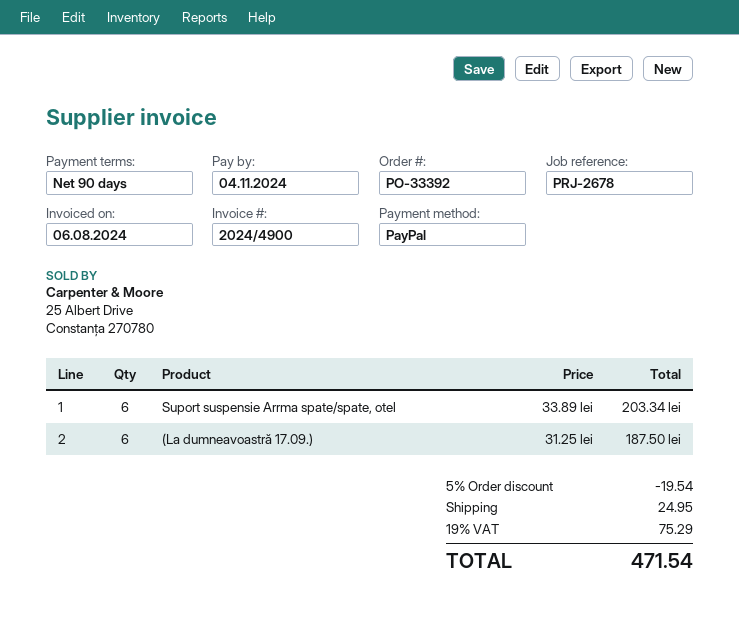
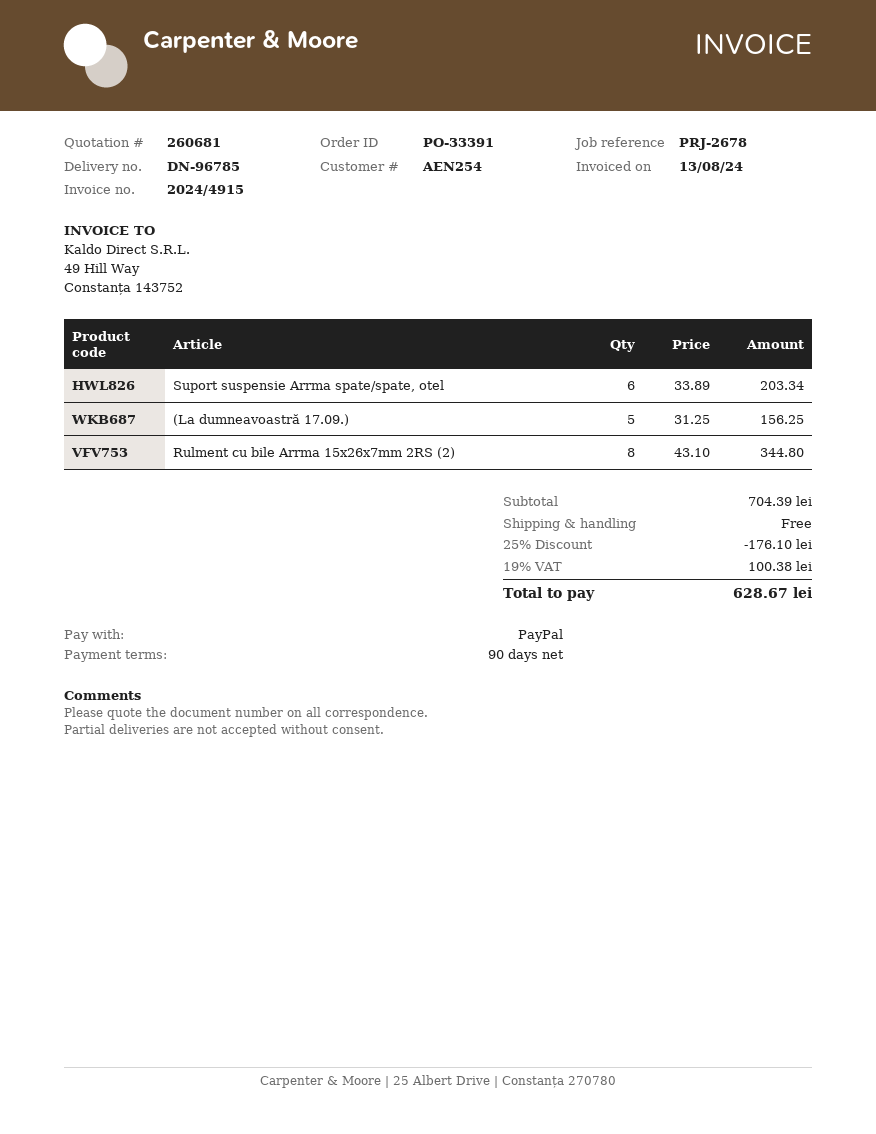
order number: PO-33392 -> PO-33391
invoice number: 2024/4900 -> 2024/4915
invoice date: 2024-08-06 -> 2024-08-13
(La dumneavoastră 17.09.): 6 x 31.25 = 187.50 -> 5 x 31.25 = 156.25
Rulment cu bile Arrma 15x26x7mm 2RS (2): none -> 8 x 43.10 = 344.80
discount: 5% = 19.54 -> 25% = 176.10
shipping: 24.95 -> 0.00
tax: 19% = 75.29 -> 19% = 100.38
total: 471.54 -> 628.67

